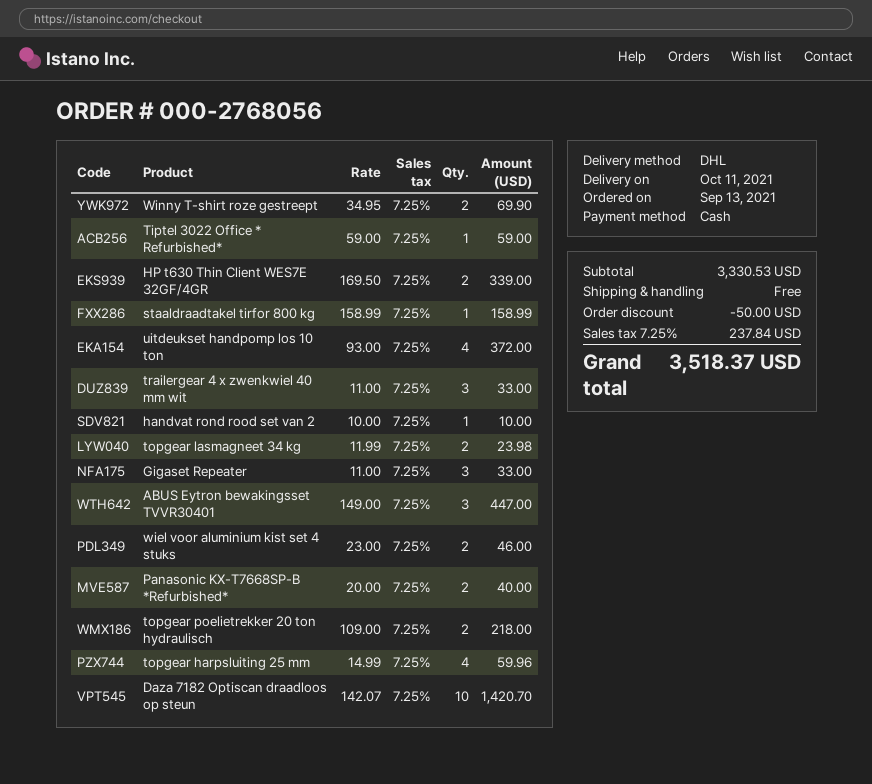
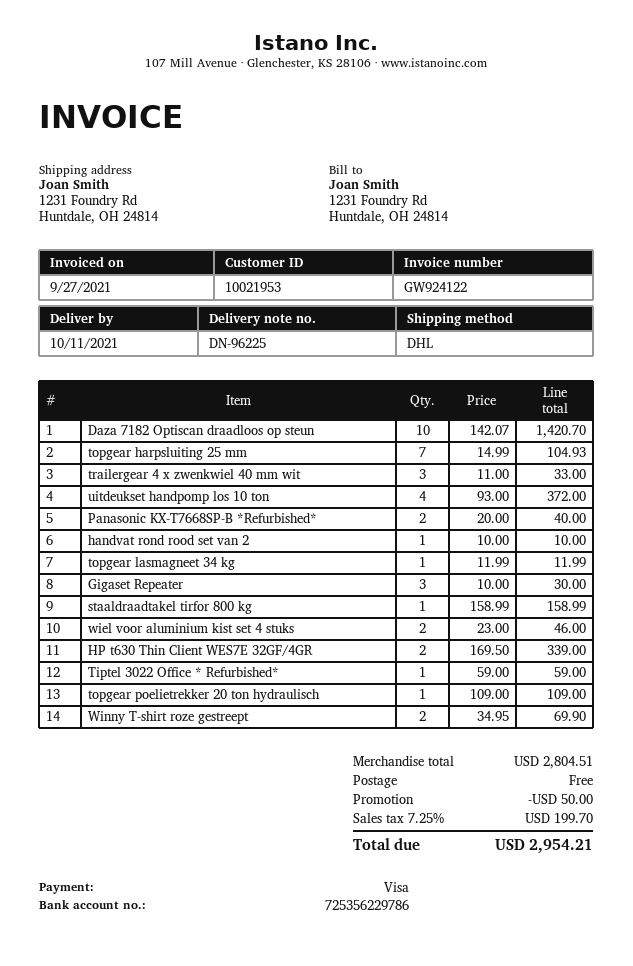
payment method: cash -> Visa
topgear lasmagneet 34 kg: 2 x 11.99 = 23.98 -> 1 x 11.99 = 11.99
Gigaset Repeater: 3 x 11.00 = 33.00 -> 3 x 10.00 = 30.00
ABUS Eytron bewakingsset TVVR30401: 3 x 149.00 = 447.00 -> none
topgear poelietrekker 20 ton hydraulisch: 2 x 109.00 = 218.00 -> 1 x 109.00 = 109.00
topgear harpsluiting 25 mm: 4 x 14.99 = 59.96 -> 7 x 14.99 = 104.93
subtotal: 3330.53 -> 2804.51
tax: 7.25% = 237.84 -> 7.25% = 199.70
total: 3518.37 -> 2954.21

